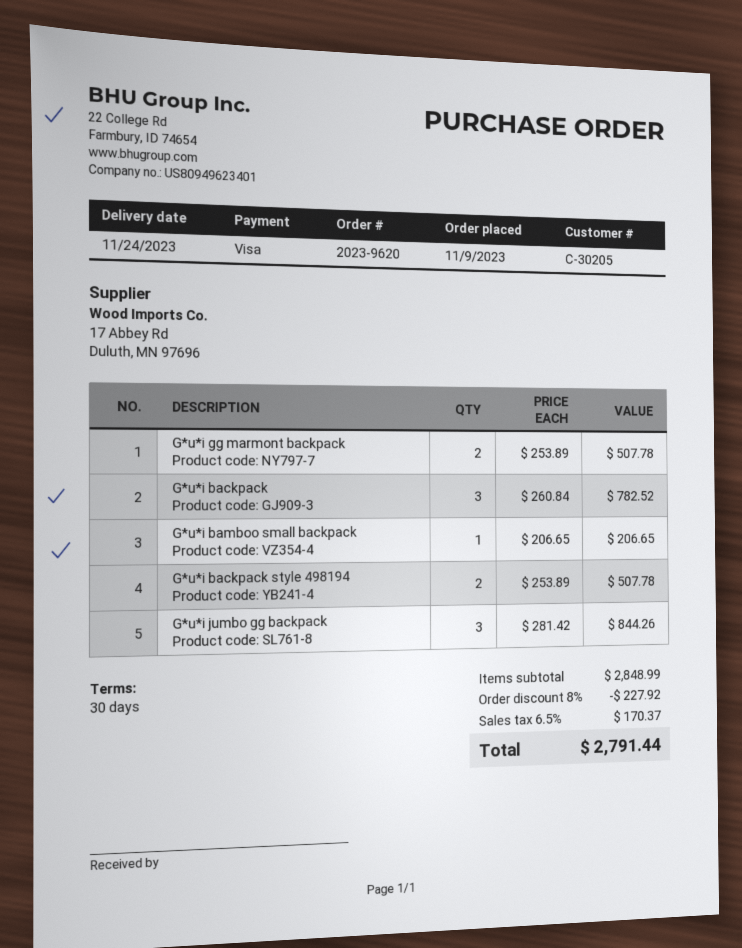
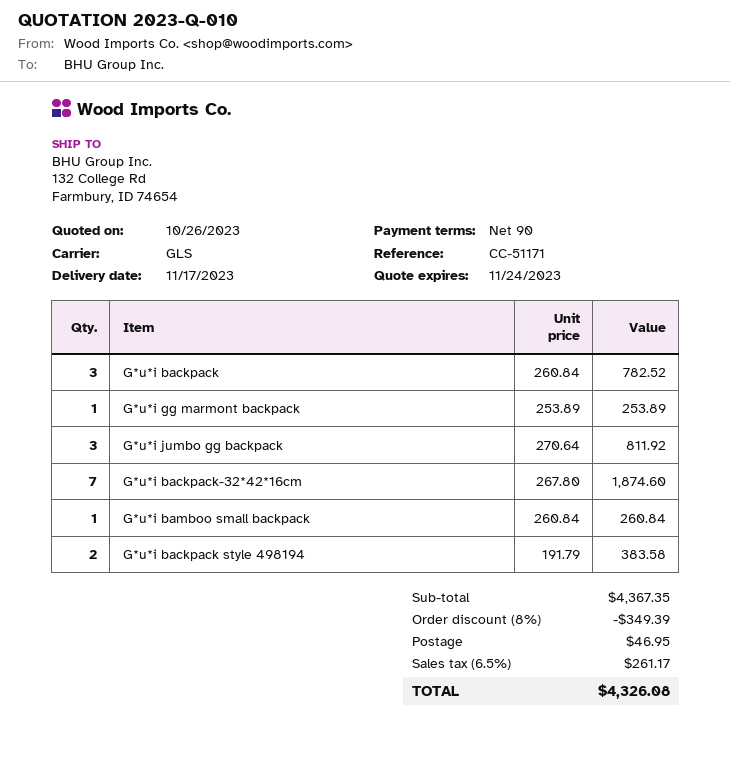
delivery date: 2023-11-24 -> 2023-11-17
payment terms: 30 days -> 90 days
G*u*i gg marmont backpack: 2 x 253.89 = 507.78 -> 1 x 253.89 = 253.89
G*u*i bamboo small backpack: 1 x 206.65 = 206.65 -> 1 x 260.84 = 260.84
G*u*i backpack style 498194: 2 x 253.89 = 507.78 -> 2 x 191.79 = 383.58
G*u*i jumbo gg backpack: 3 x 281.42 = 844.26 -> 3 x 270.64 = 811.92
G*u*i backpack-32*42*16cm: none -> 7 x 267.80 = 1874.60
subtotal: 2848.99 -> 4367.35
discount: 8% = 227.92 -> 8% = 349.39
shipping: none -> 46.95
tax: 6.5% = 170.37 -> 6.5% = 261.17
total: 2791.44 -> 4326.08

